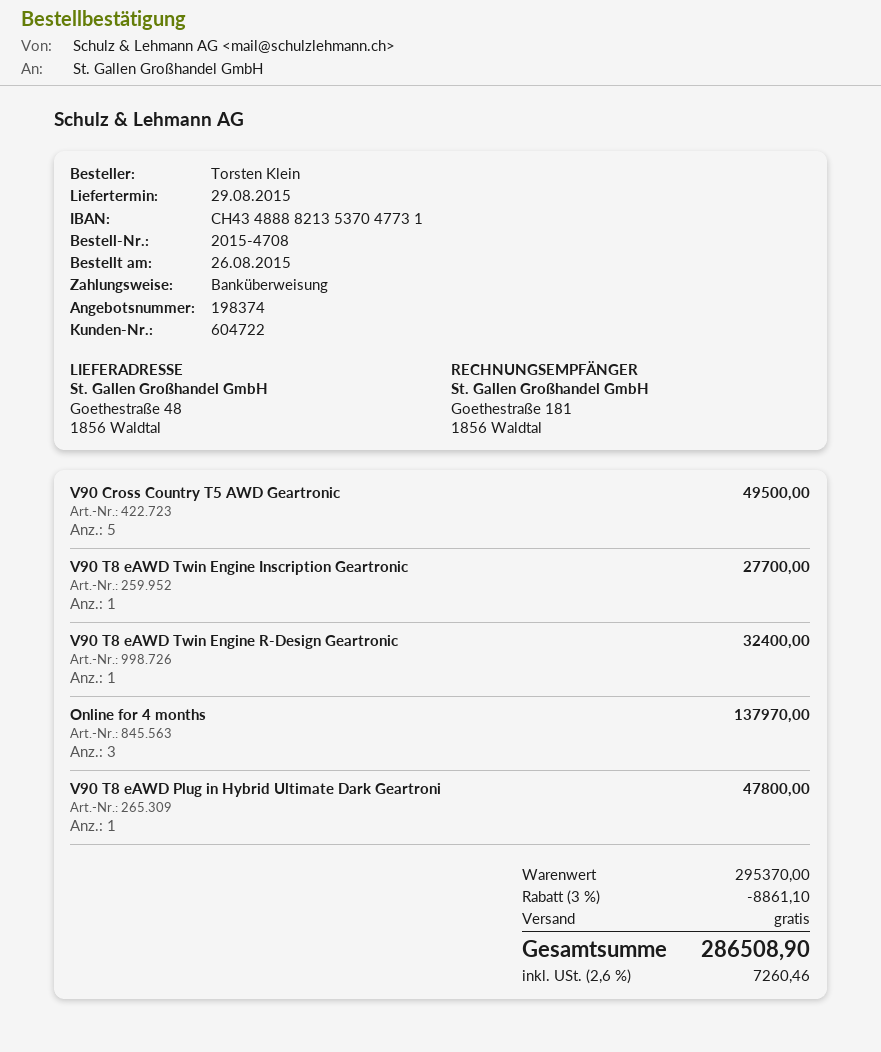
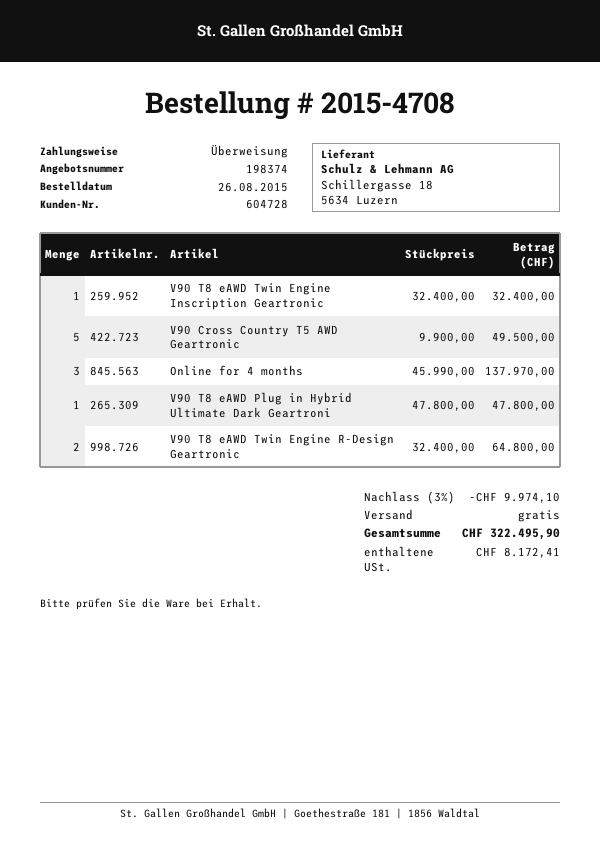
customer number: 604722 -> 604728
V90 T8 eAWD Twin Engine Inscription Geartronic: 1 for 27700.00 -> 1 for 32400.00
V90 T8 eAWD Twin Engine R-Design Geartronic: 1 for 32400.00 -> 2 for 64800.00
discount: 3% = 8861.10 -> 3% = 9974.10
tax: 7260.46 -> 8172.41
total: 286508.90 -> 322495.90

